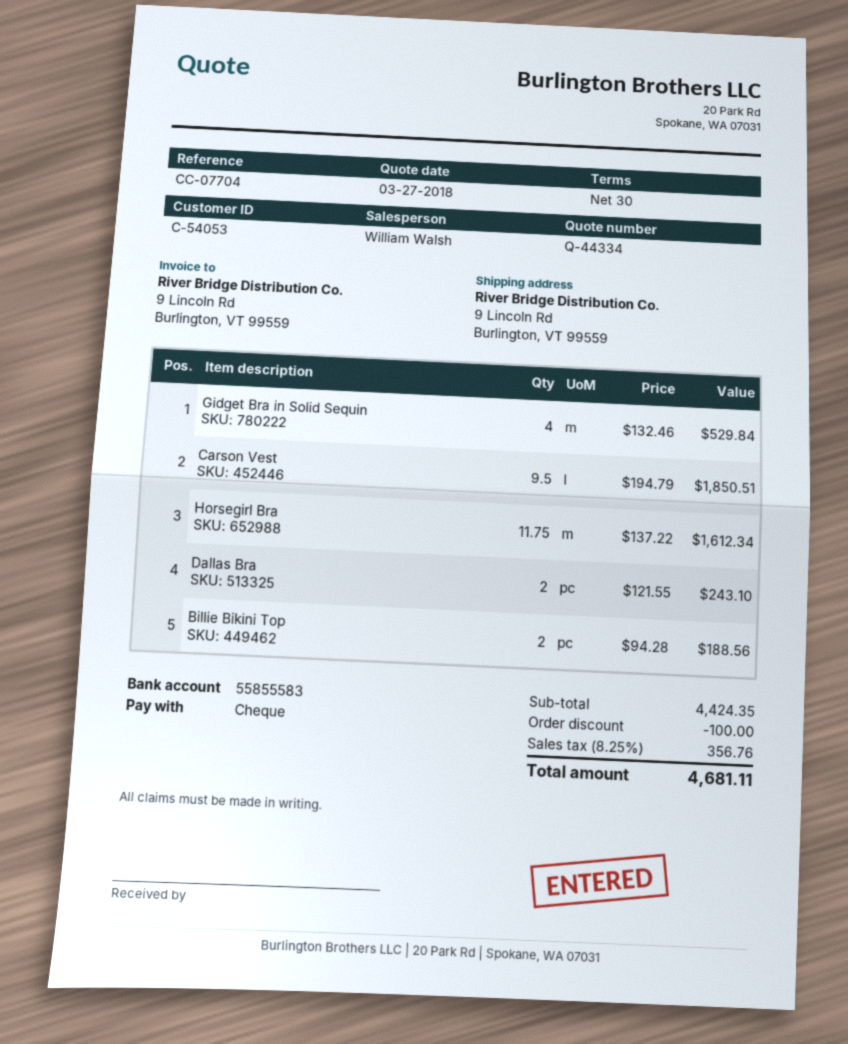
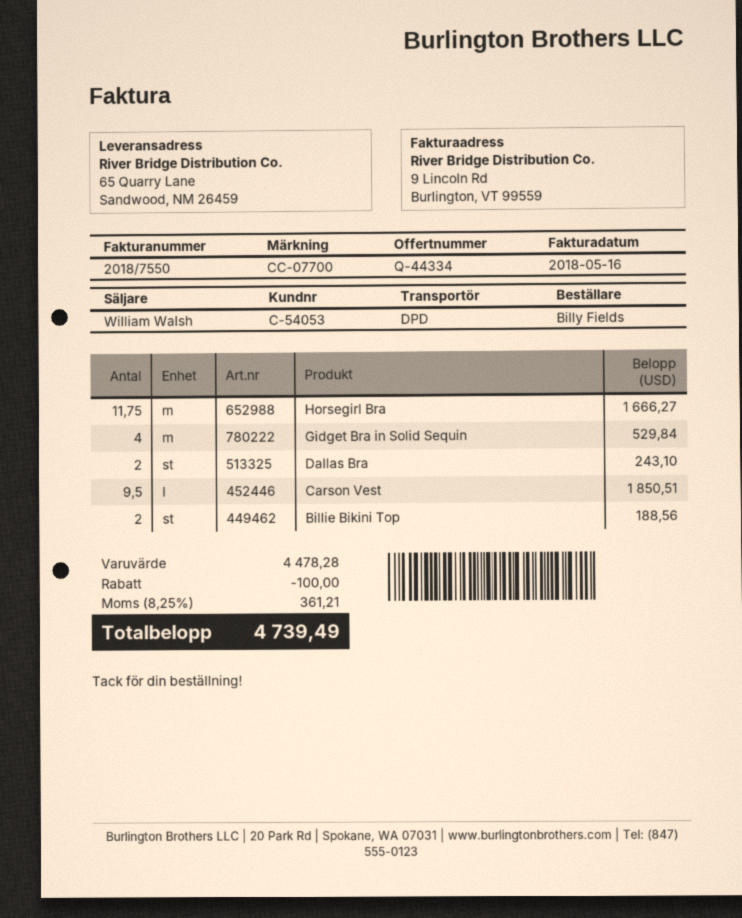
reference: CC-07704 -> CC-07700
ship to: 9 Lincoln Rd, Burlington, VT 99559 -> 65 Quarry Lane, Sandwood, NM 26459
Horsegirl Bra: 11.75 for 1612.34 -> 11.75 for 1666.27
subtotal: 4424.35 -> 4478.28
tax: 8.25% = 356.76 -> 8.25% = 361.21
total: 4681.11 -> 4739.49

